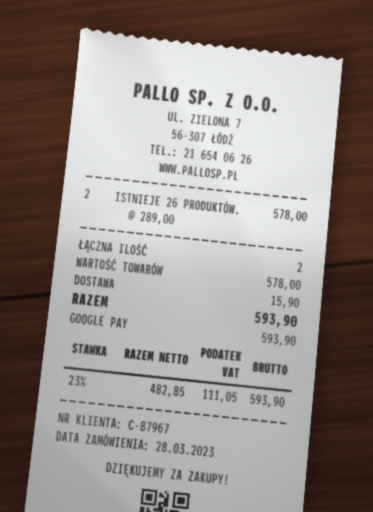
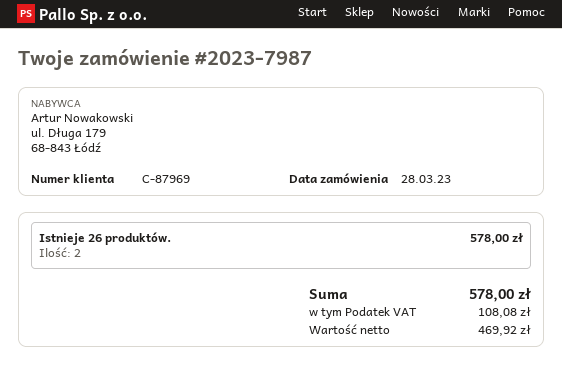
customer number: C-87967 -> C-87969
shipping: 15.90 -> none
net: 482.85 -> 469.92
tax: 111.05 -> 108.08
total: 593.90 -> 578.00

